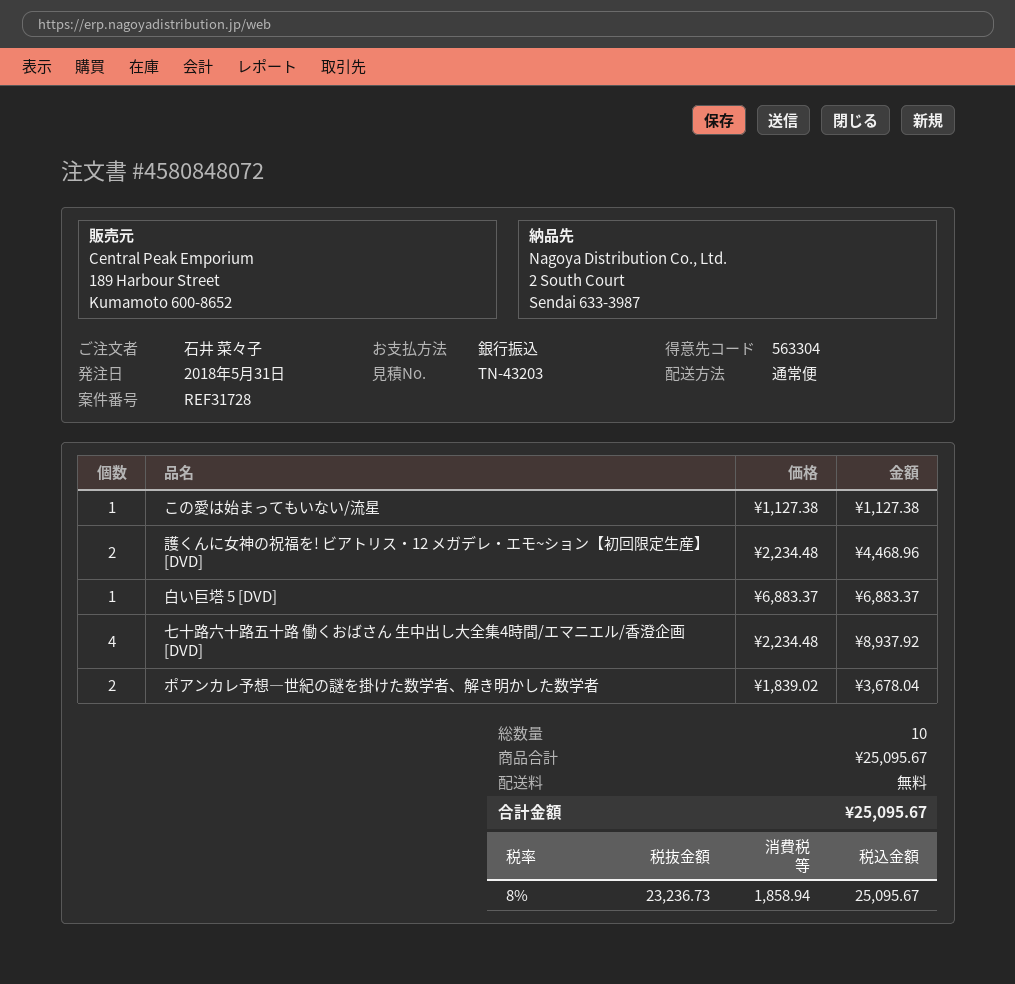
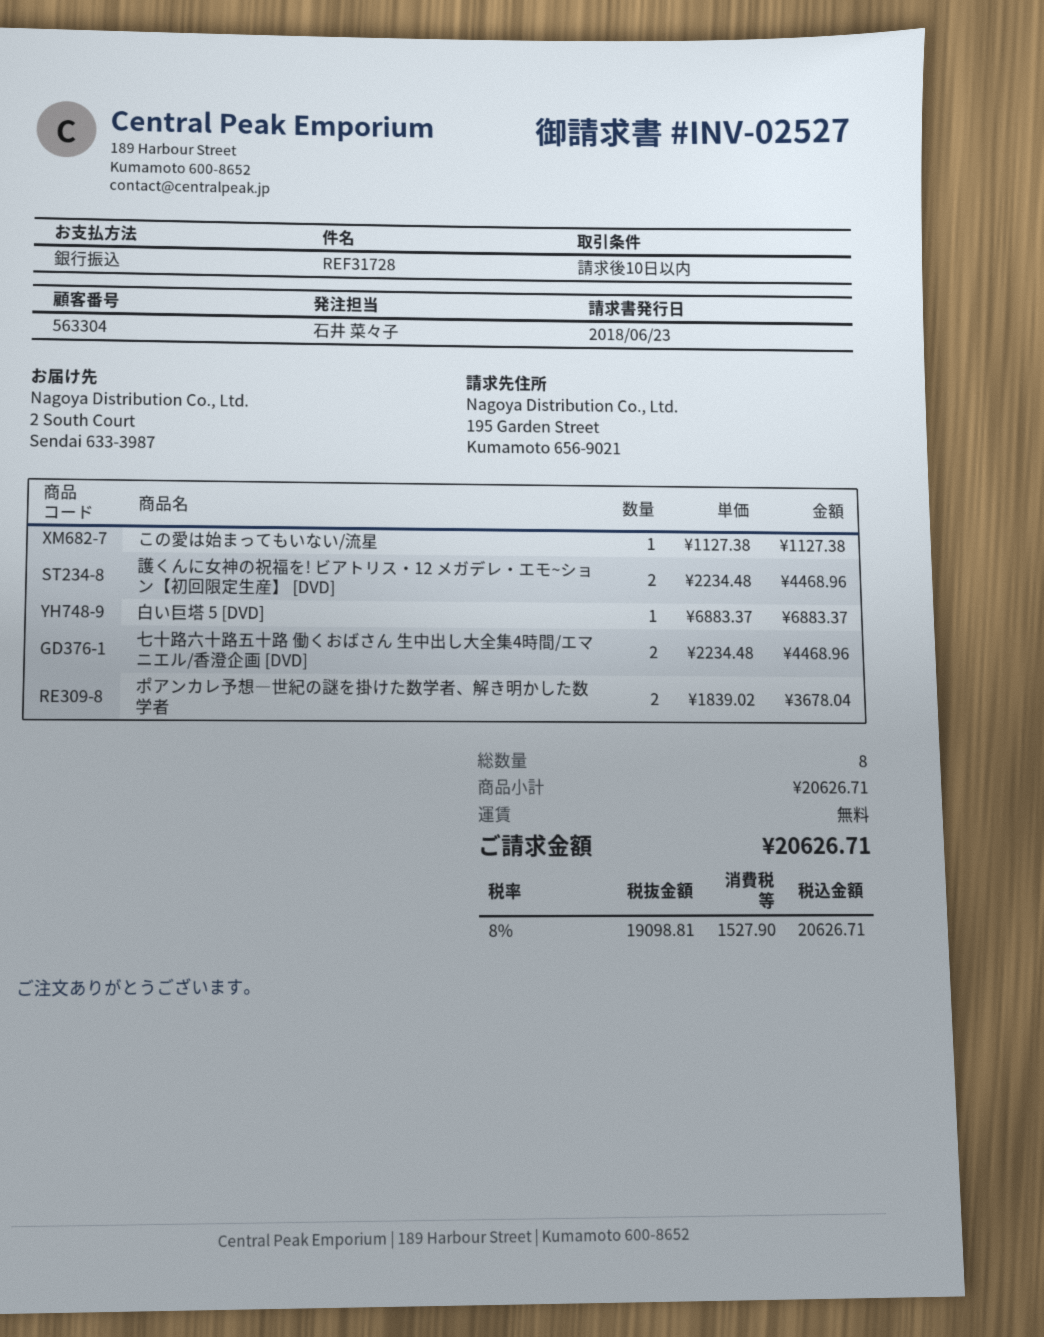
七十路六十路五十路 働くおばさん 生中出し大全集4時間/エマニエル/香澄企画 [DVD]: 4 x 2234.48 = 8937.92 -> 2 x 2234.48 = 4468.96
total quantity: 10 -> 8
subtotal: 25095.67 -> 20626.71
net: 23236.73 -> 19098.81
tax: 8% = 1858.94 -> 8% = 1527.90
total: 25095.67 -> 20626.71

